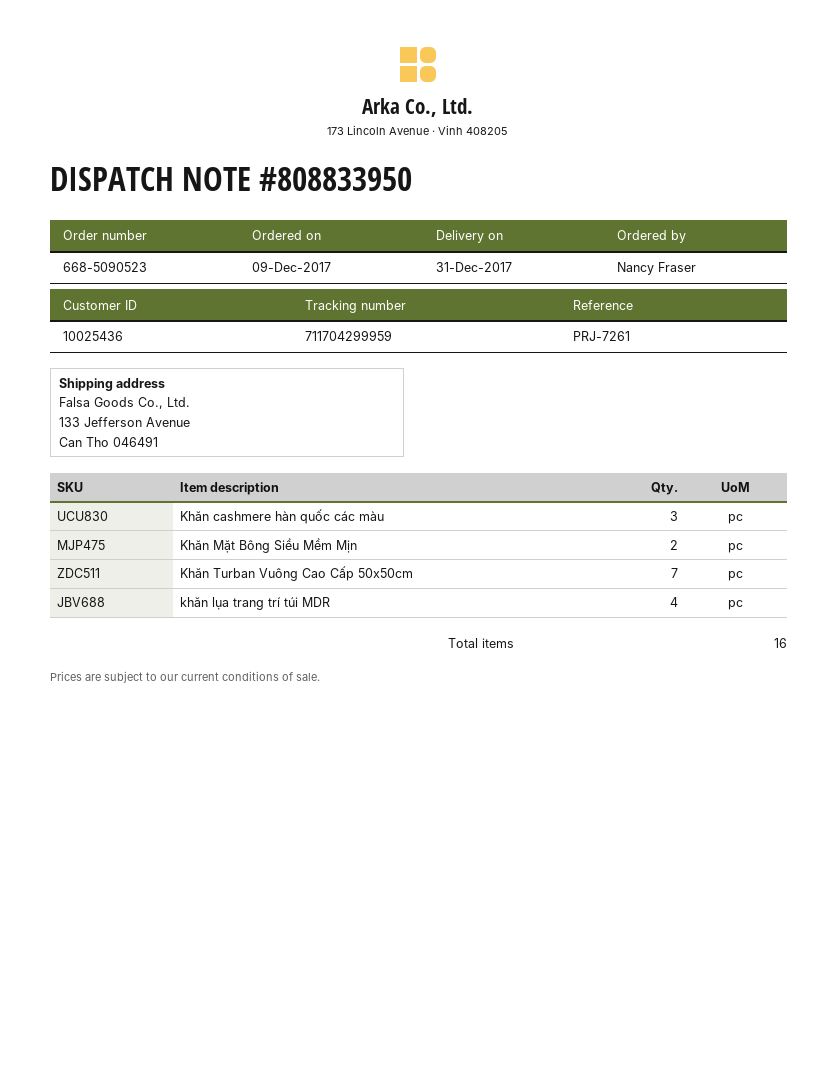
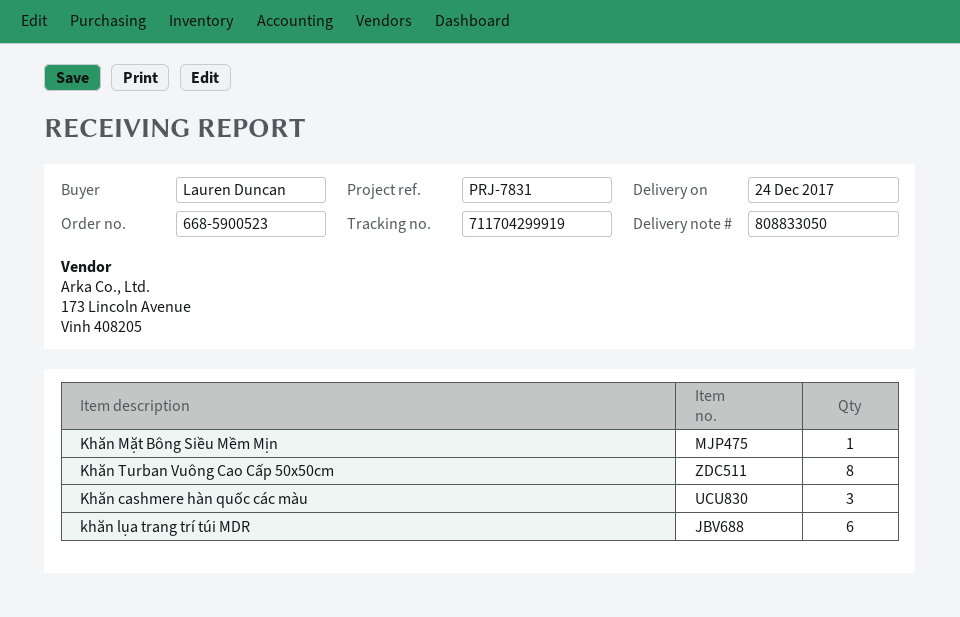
order number: 668-5090523 -> 668-5900523
delivery note number: 808833950 -> 808833050
delivery date: 2017-12-31 -> 2017-12-24
reference: PRJ-7261 -> PRJ-7831
ordered by: Nancy Fraser -> Lauren Duncan
tracking number: 711704299959 -> 711704299919
Khăn Mặt Bông Siều Mềm Mịn: 2 -> 1
Khăn Turban Vuông Cao Cấp 50x50cm: 7 -> 8
khăn lụa trang trí túi MDR: 4 -> 6

